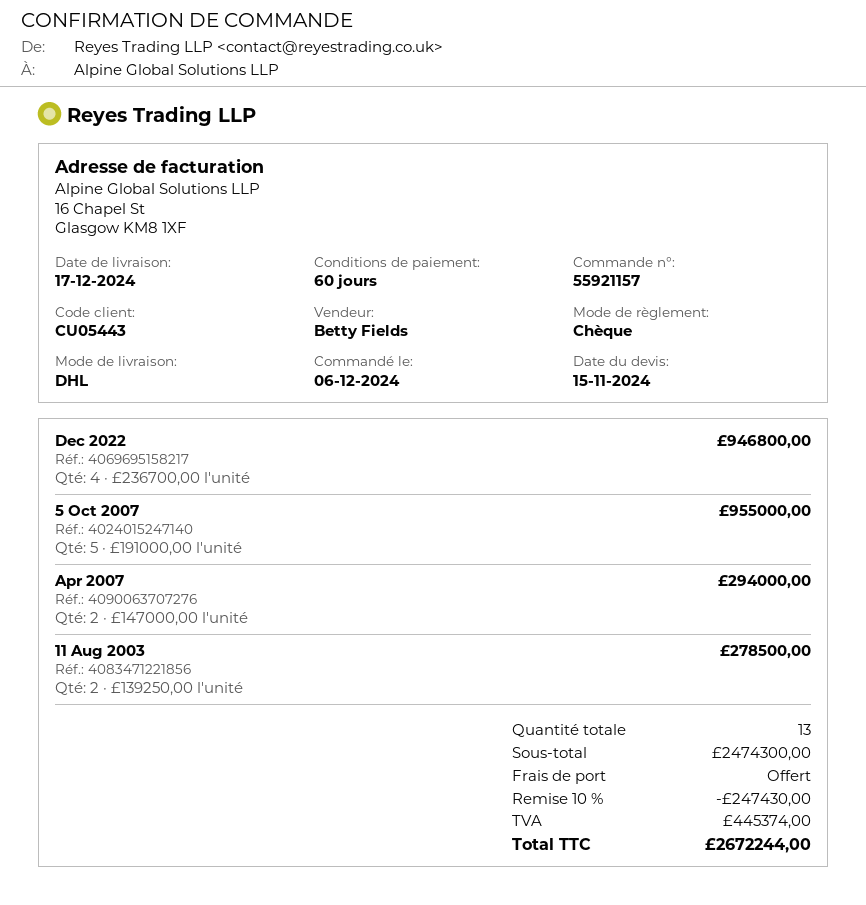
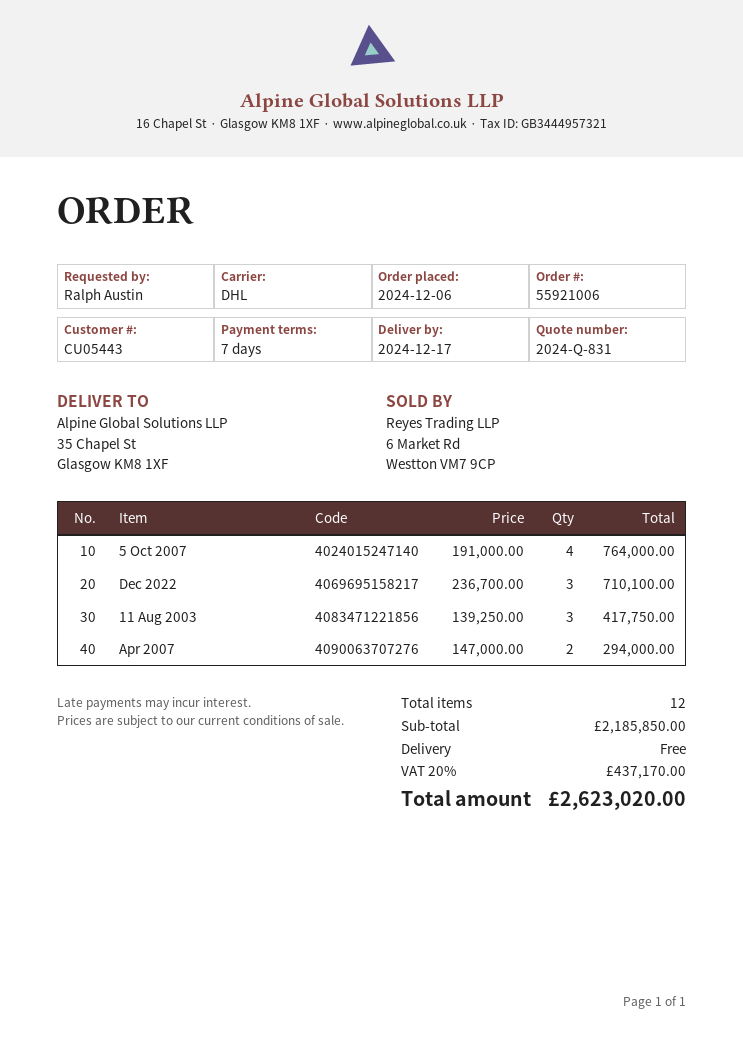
order number: 55921157 -> 55921006
payment terms: 60 days -> 7 days
Dec 2022: 4 x 236700.00 = 946800.00 -> 3 x 236700.00 = 710100.00
5 Oct 2007: 5 x 191000.00 = 955000.00 -> 4 x 191000.00 = 764000.00
11 Aug 2003: 2 x 139250.00 = 278500.00 -> 3 x 139250.00 = 417750.00
total quantity: 13 -> 12
subtotal: 2474300.00 -> 2185850.00
discount: 10% = 247430.00 -> none
tax: 445374.00 -> 437170.00
total: 2672244.00 -> 2623020.00

